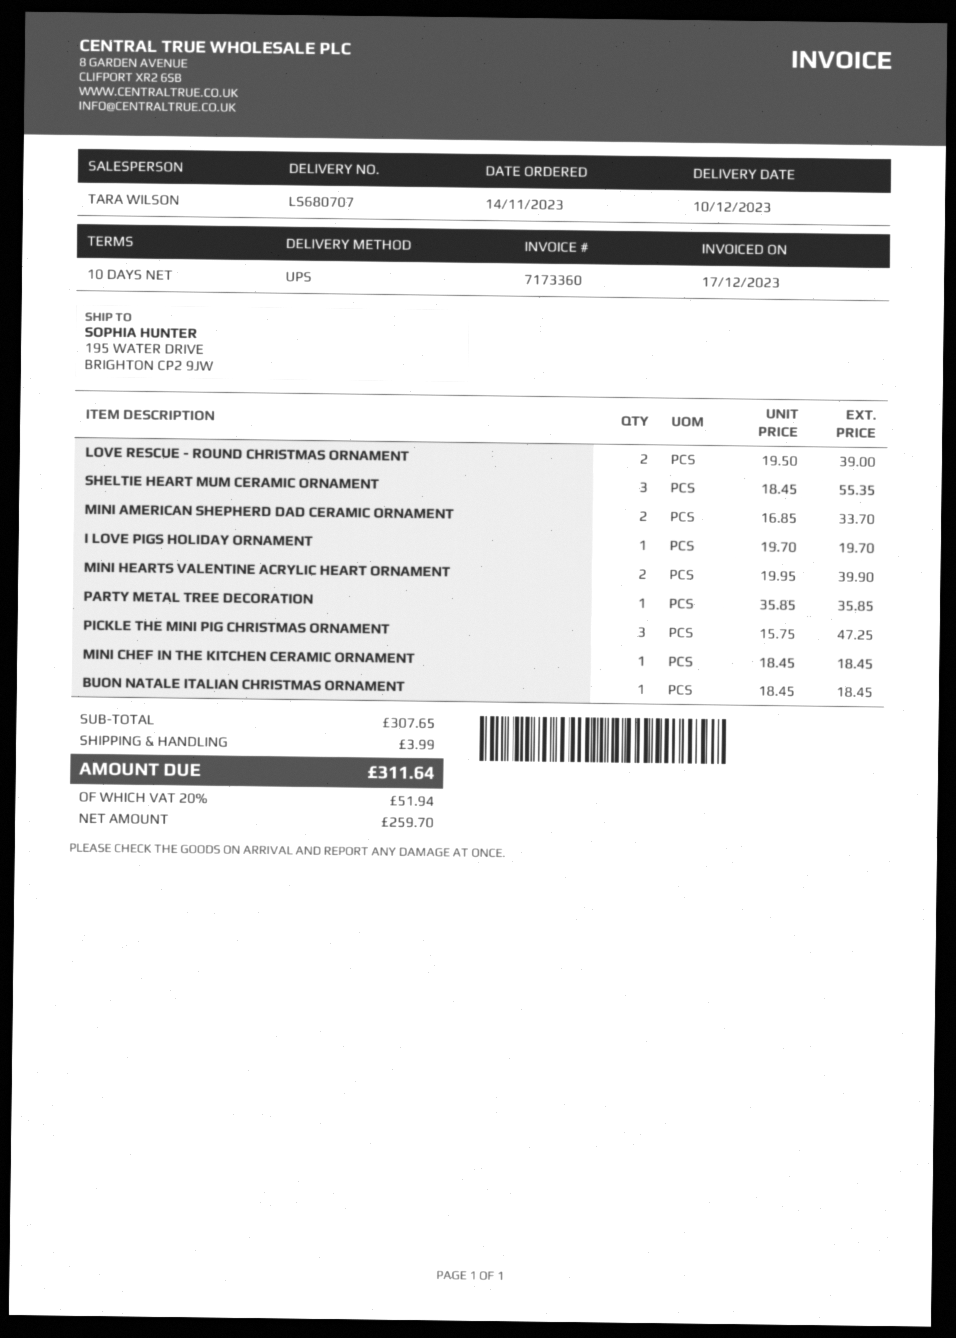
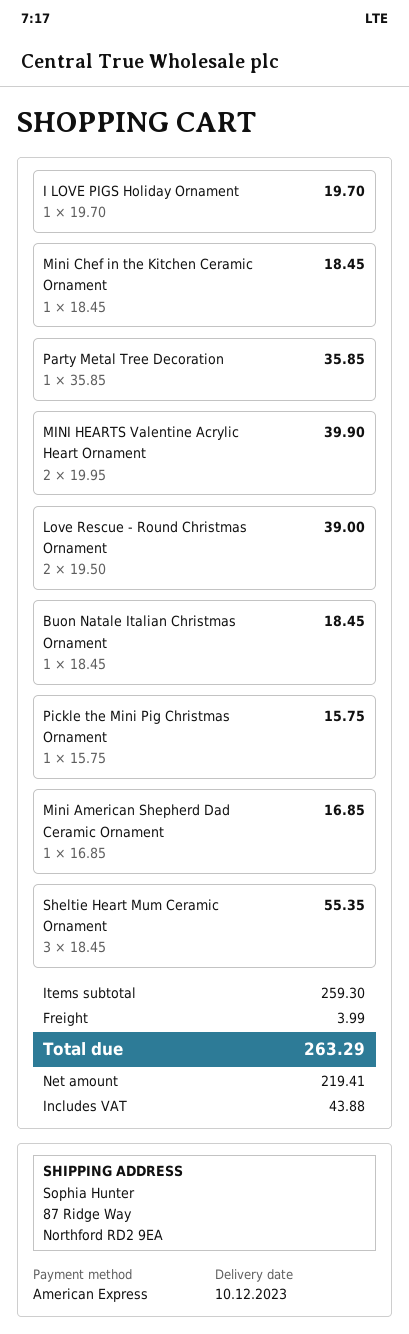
ship to: 195 WATER DRIVE, BRIGHTON CP2 9JW -> 87 Ridge Way, Northford RD2 9EA
MINI AMERICAN SHEPHERD DAD CERAMIC ORNAMENT: 2 x 16.85 = 33.70 -> 1 x 16.85 = 16.85
PICKLE THE MINI PIG CHRISTMAS ORNAMENT: 3 x 15.75 = 47.25 -> 1 x 15.75 = 15.75
subtotal: 307.65 -> 259.30
net: 259.70 -> 219.41
tax: 51.94 -> 43.88
total: 311.64 -> 263.29

